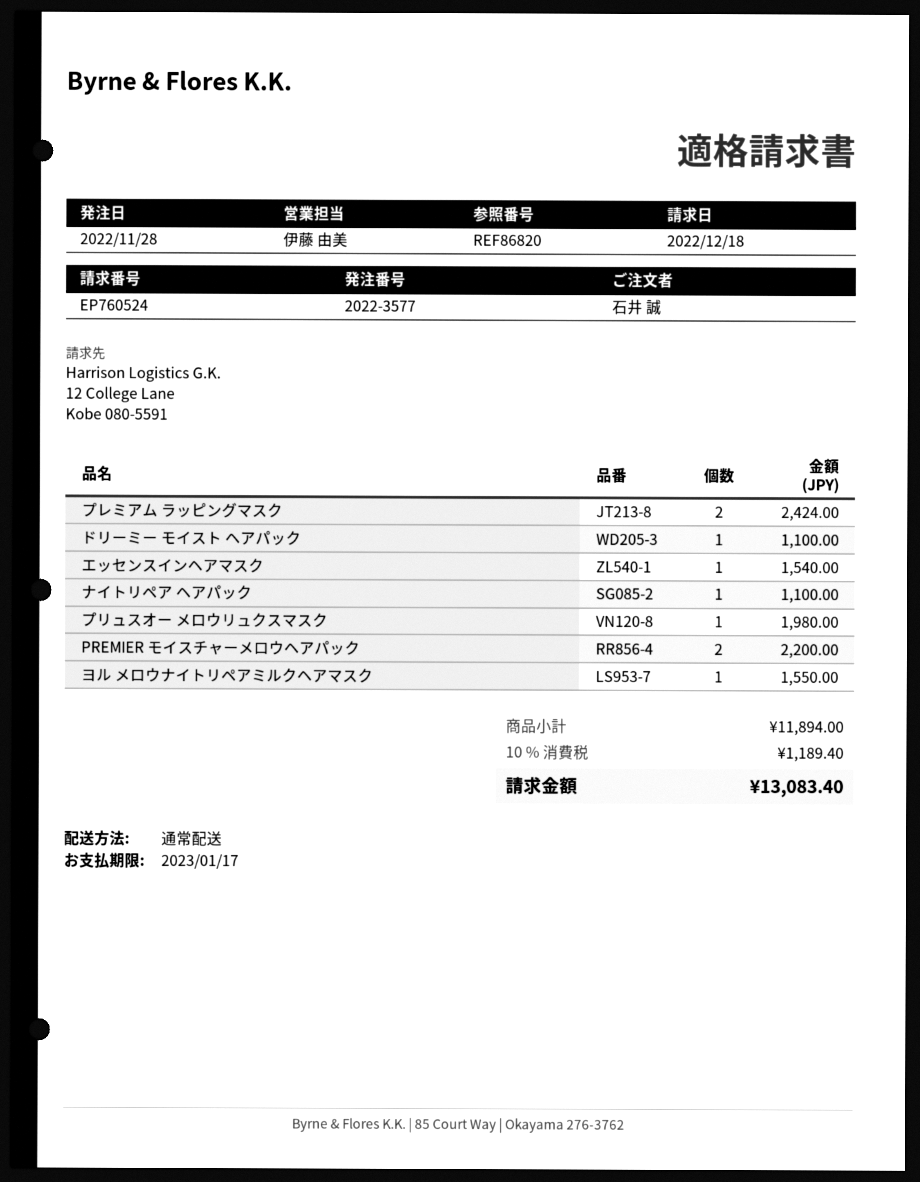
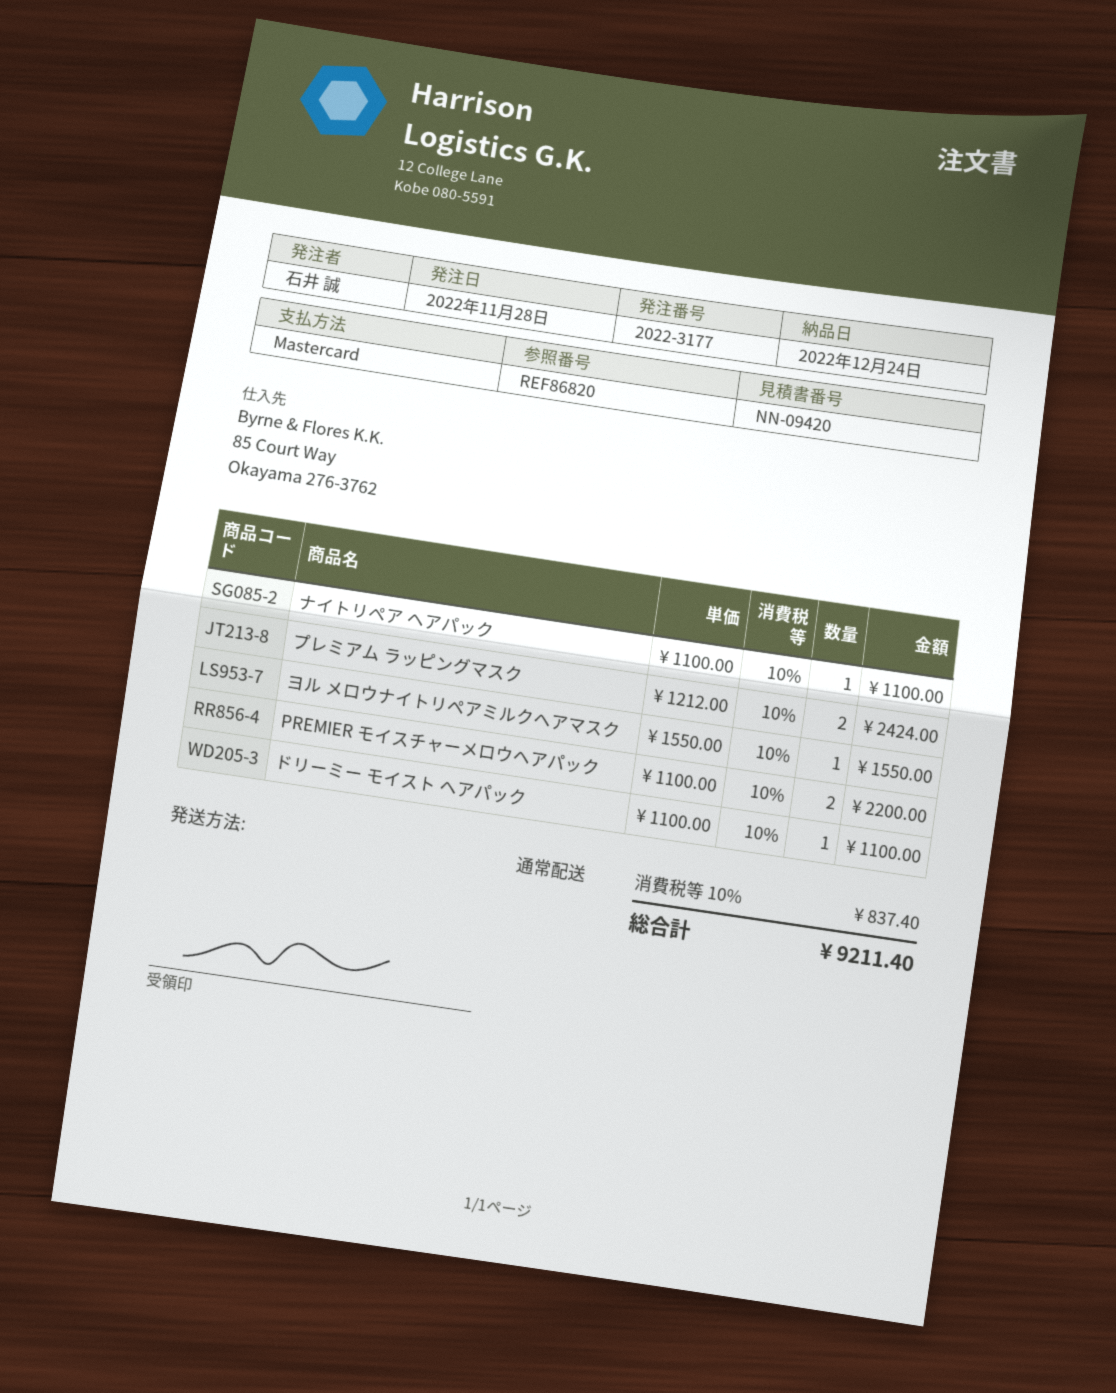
order number: 2022-3577 -> 2022-3177
エッセンスインヘアマスク: 1 for 1540.00 -> none
プリュスオー メロウリュクスマスク: 1 for 1980.00 -> none
tax: 10% = 1189.40 -> 10% = 837.40
total: 13083.40 -> 9211.40

